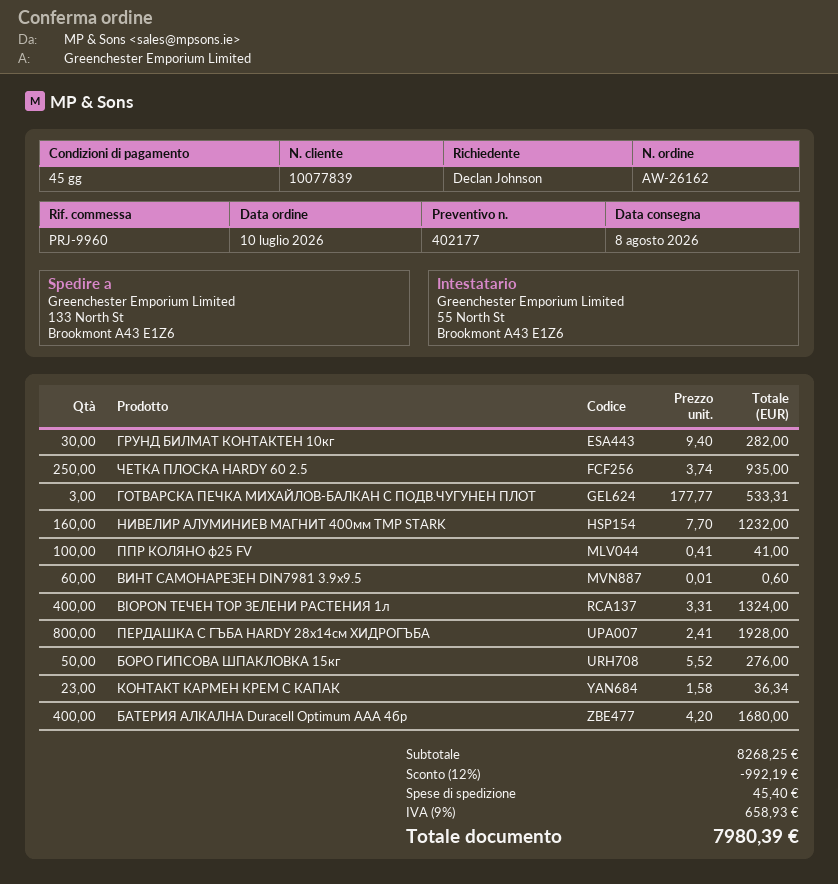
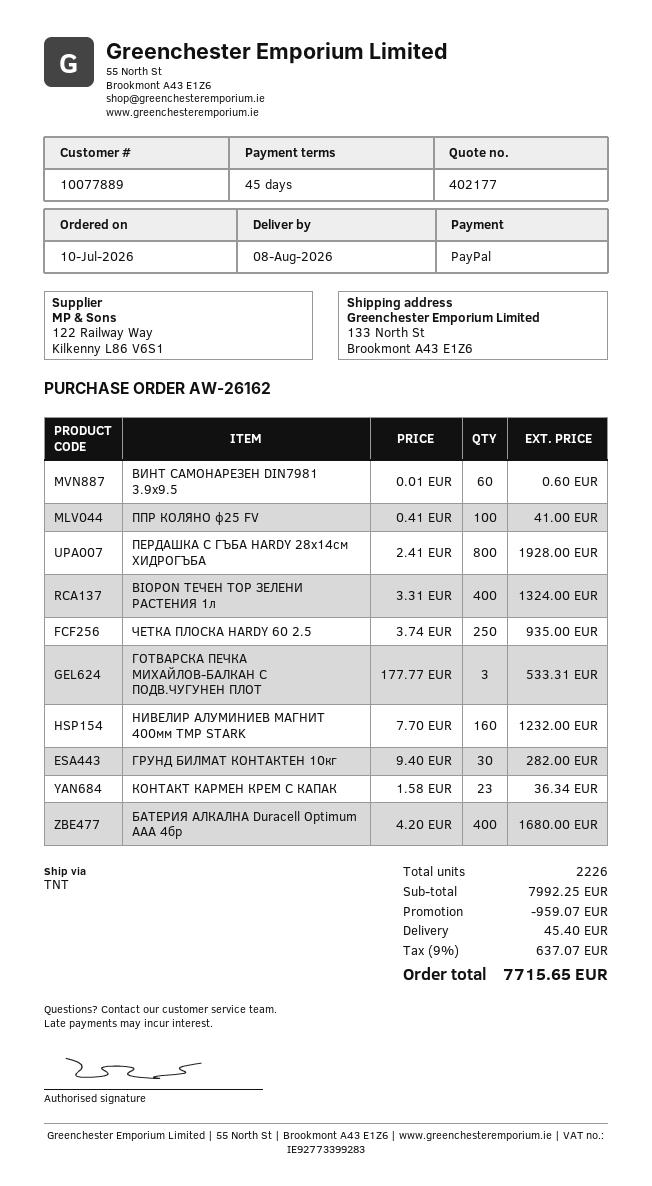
customer number: 10077839 -> 10077889
БОРО ГИПСОВА ШПАКЛОВКА 15кг: 50 x 5.52 = 276.00 -> none
subtotal: 8268.25 -> 7992.25
discount: 992.19 -> 959.07
tax: 9% = 658.93 -> 9% = 637.07
total: 7980.39 -> 7715.65

